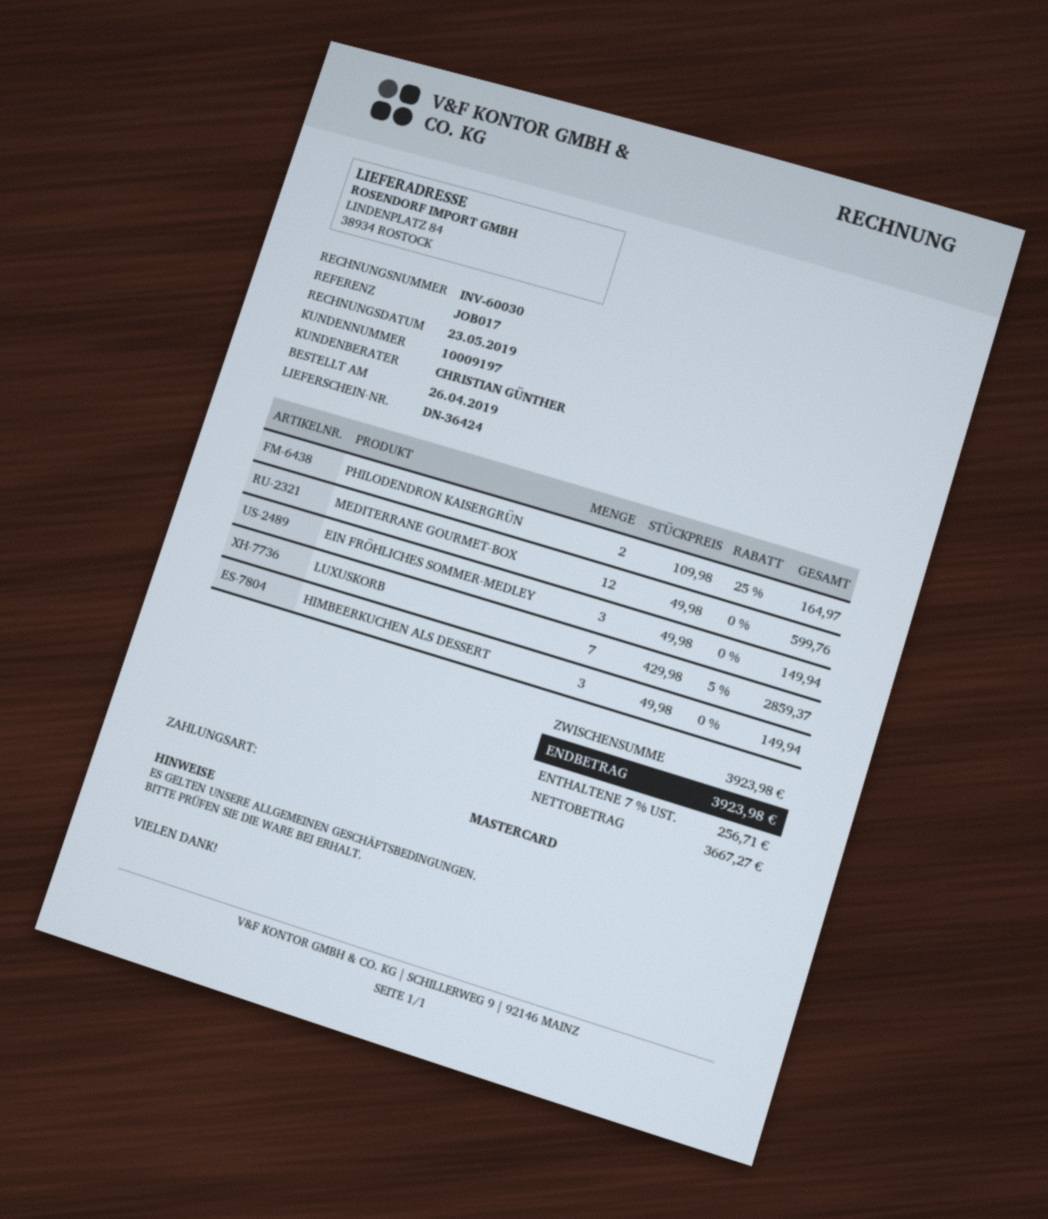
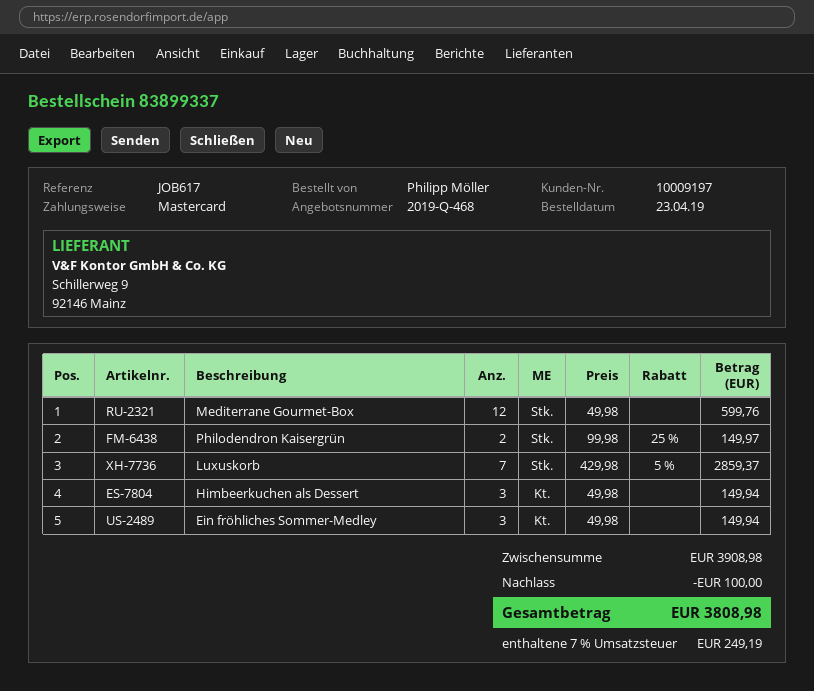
order date: 2019-04-26 -> 2019-04-23
reference: JOB017 -> JOB617
PHILODENDRON KAISERGRÜN: 2 x 109.98 - 25% = 164.97 -> 2 x 99.98 - 25% = 149.97
subtotal: 3923.98 -> 3908.98
discount: none -> 100.00
tax: 7% = 256.71 -> 7% = 249.19
total: 3923.98 -> 3808.98

